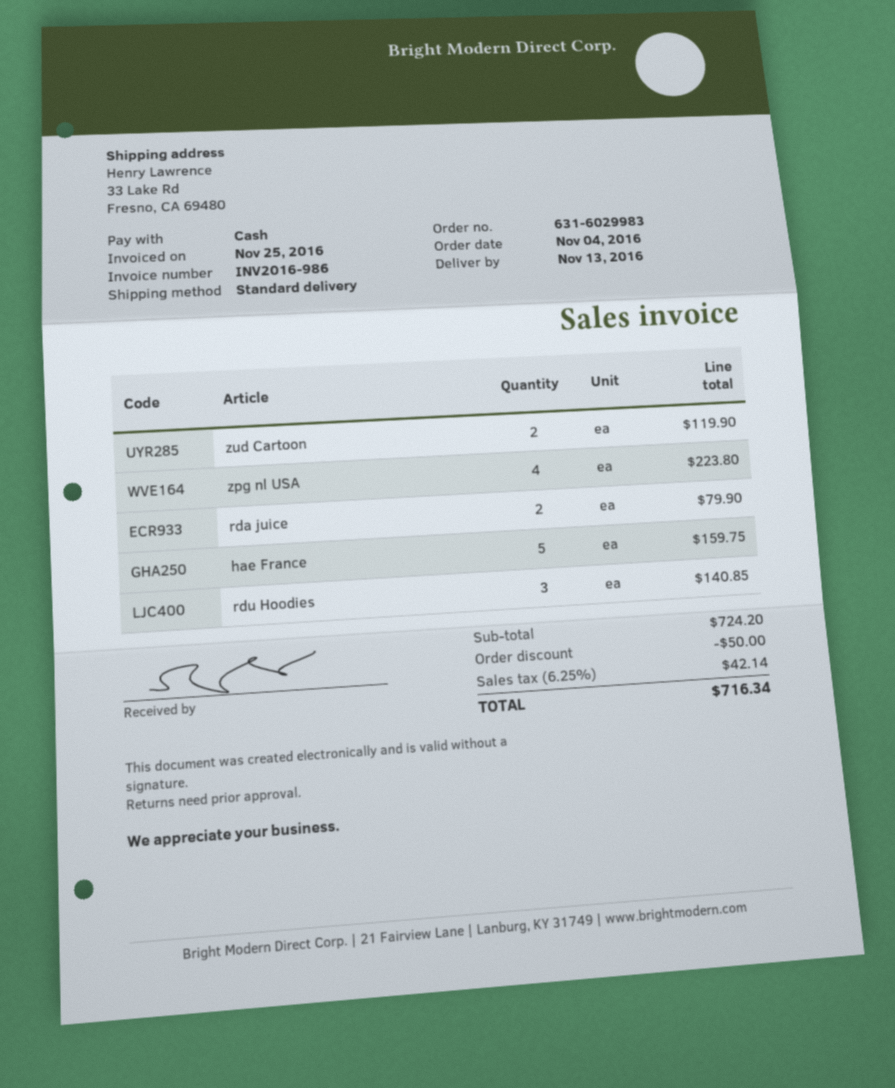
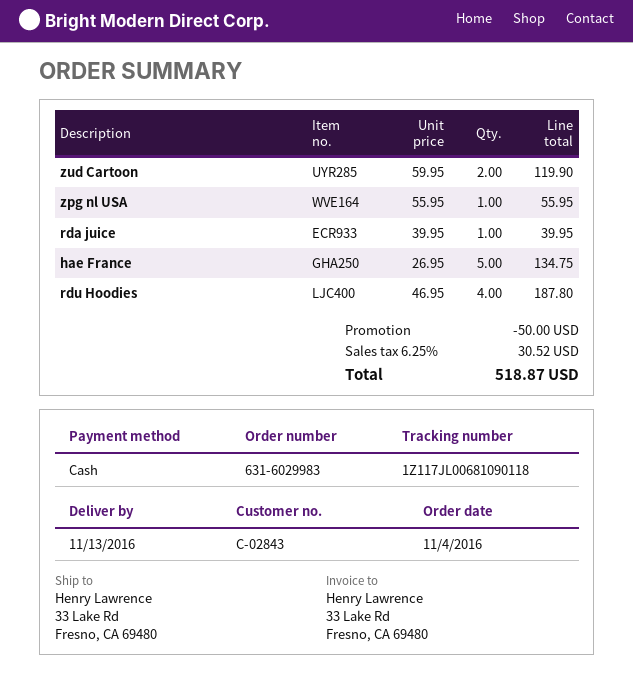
zpg nl USA: 4 for 223.80 -> 1 for 55.95
rda juice: 2 for 79.90 -> 1 for 39.95
hae France: 5 for 159.75 -> 5 for 134.75
rdu Hoodies: 3 for 140.85 -> 4 for 187.80
tax: 6.25% = 42.14 -> 6.25% = 30.52
total: 716.34 -> 518.87

